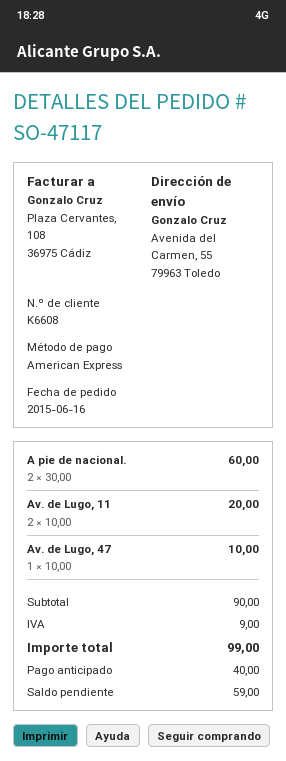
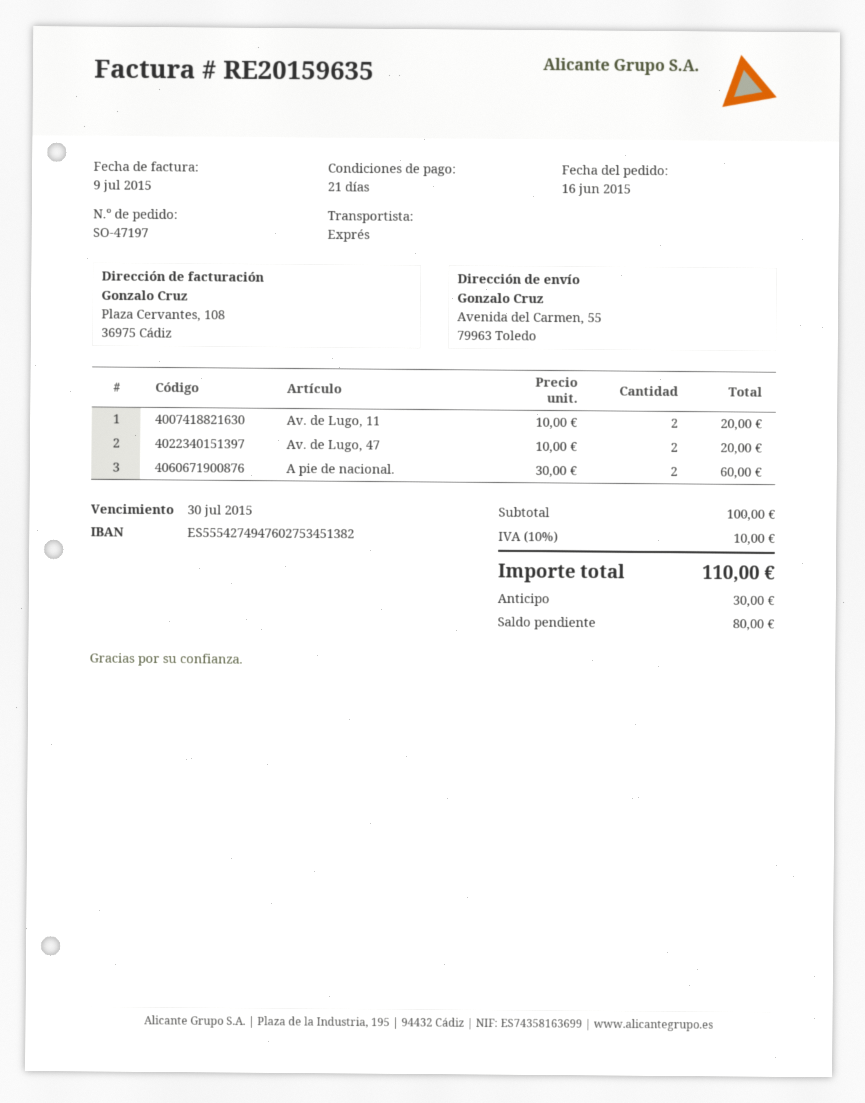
order number: SO-47117 -> SO-47197
Av. de Lugo, 47: 1 x 10.00 = 10.00 -> 2 x 10.00 = 20.00
subtotal: 90.00 -> 100.00
tax: 9.00 -> 10.00
total: 99.00 -> 110.00
deposit: 40.00 -> 30.00
balance: 59.00 -> 80.00

